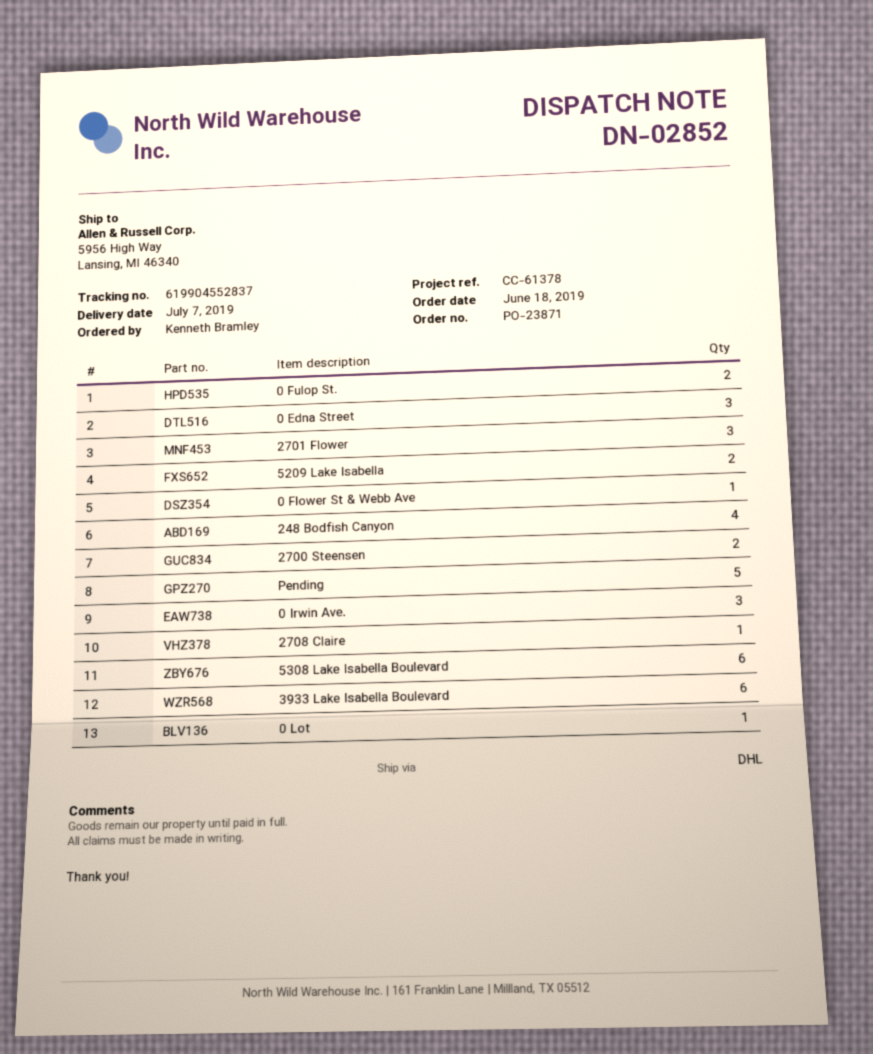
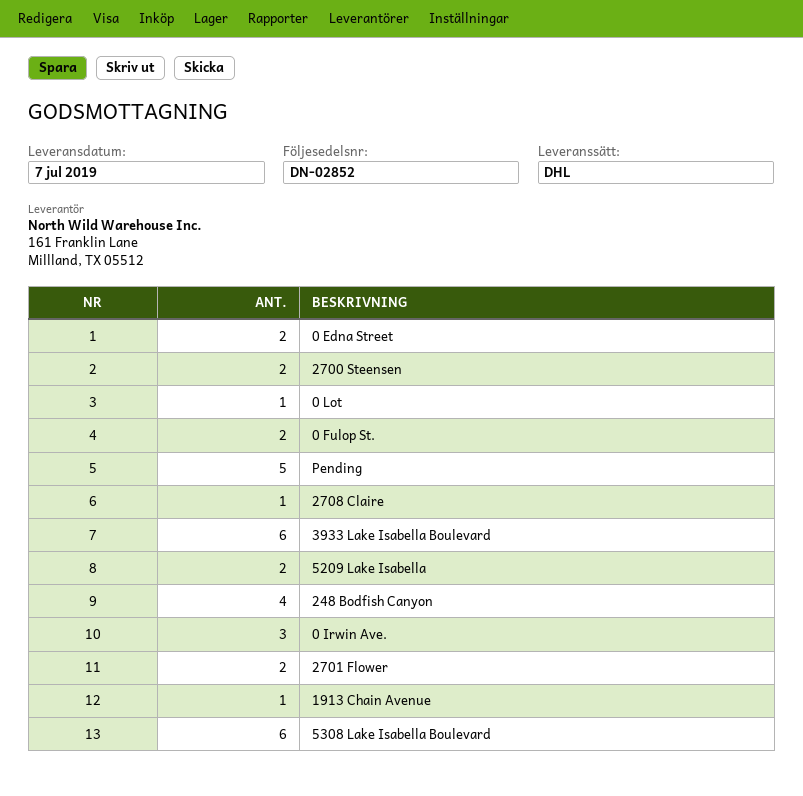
0 Edna Street: 3 -> 2
2701 Flower: 3 -> 2
0 Flower St & Webb Ave: 1 -> none
1913 Chain Avenue: none -> 1

